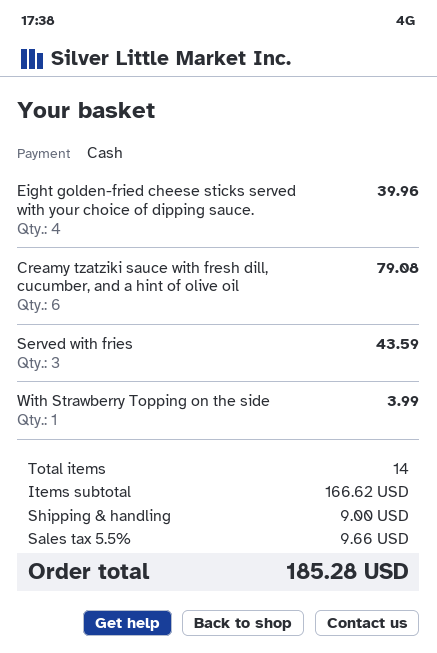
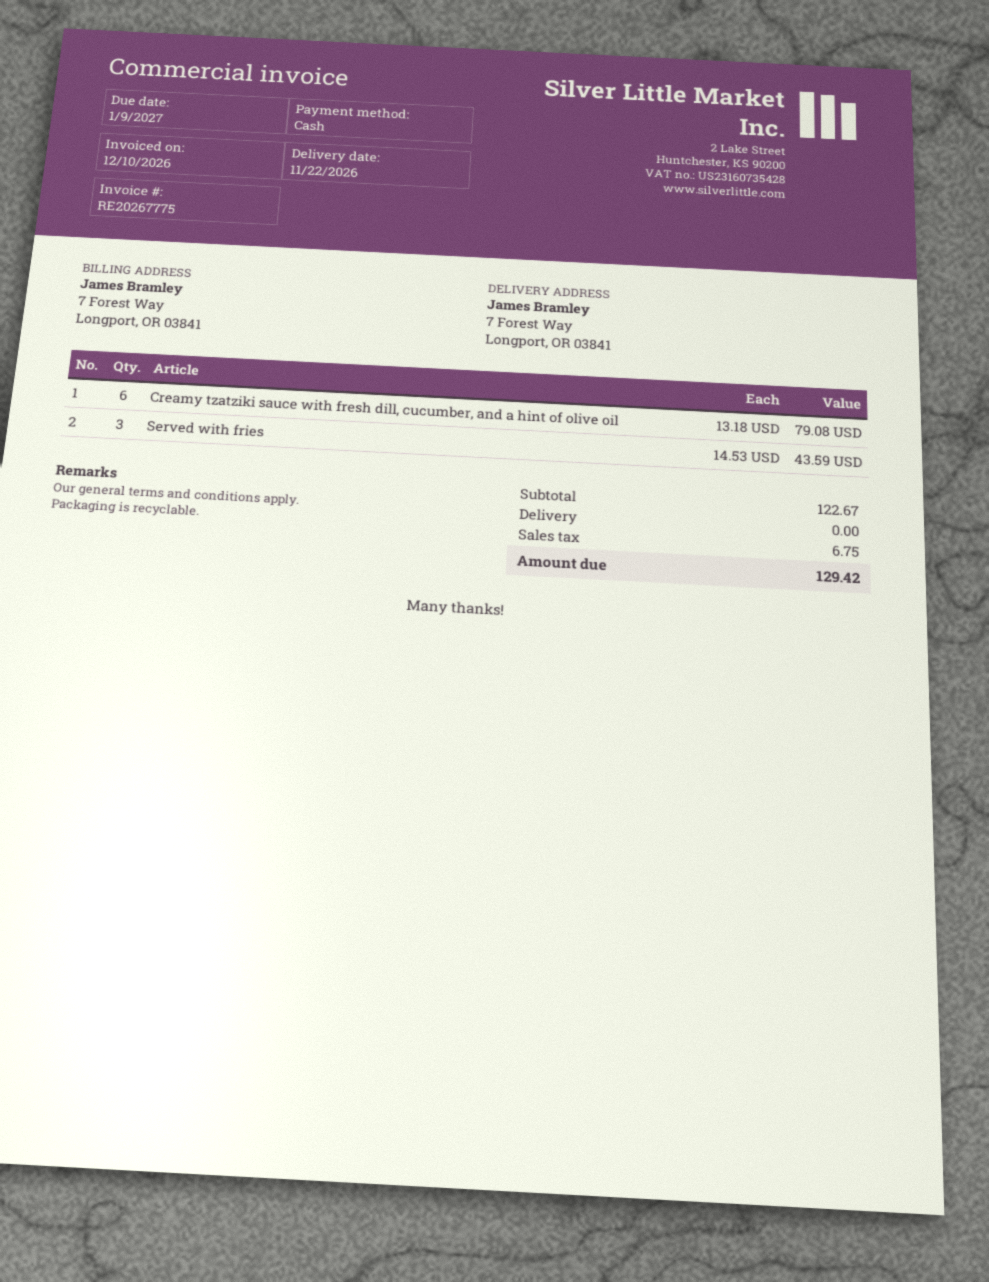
Eight golden-fried cheese sticks served with your choice of dipping sauce.: 4 for 39.96 -> none
With Strawberry Topping on the side: 1 for 3.99 -> none
subtotal: 166.62 -> 122.67
shipping: 9.00 -> 0.00
tax: 9.66 -> 6.75
total: 185.28 -> 129.42

